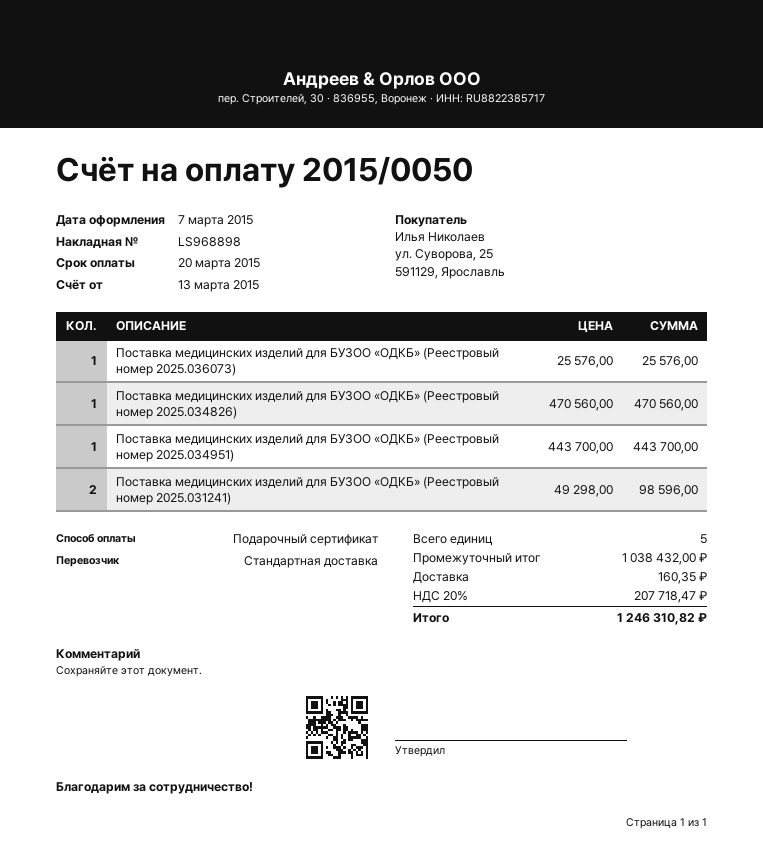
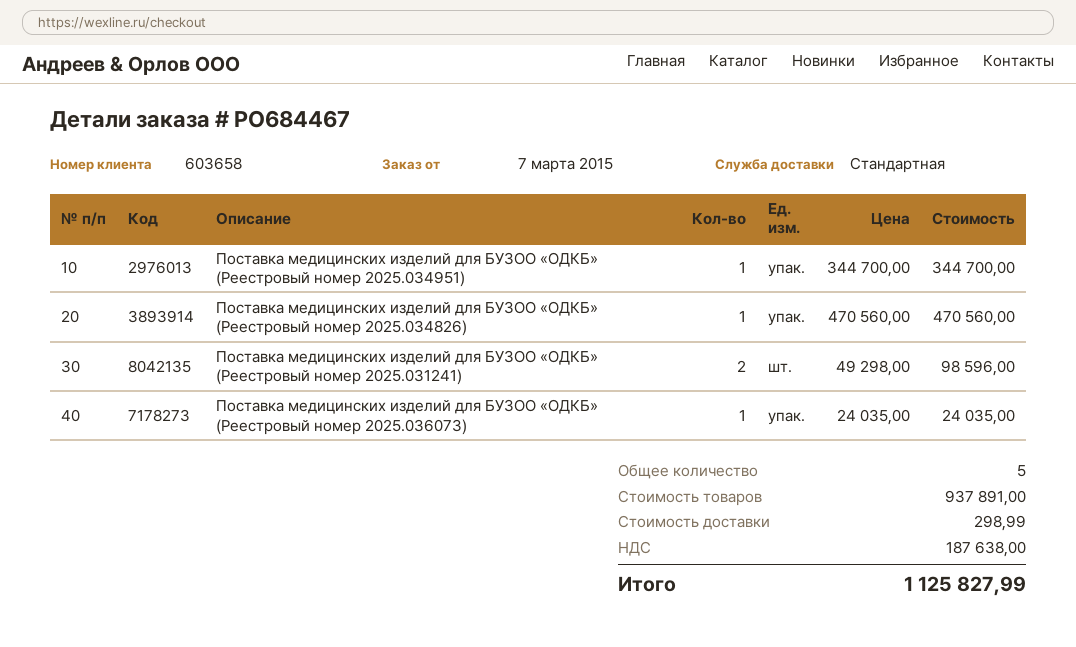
Поставка медицинских изделий для БУЗОО «ОДКБ» (Реестровый номер 2025.036073): 1 x 25576.00 = 25576.00 -> 1 x 24035.00 = 24035.00
Поставка медицинских изделий для БУЗОО «ОДКБ» (Реестровый номер 2025.034951): 1 x 443700.00 = 443700.00 -> 1 x 344700.00 = 344700.00
subtotal: 1038432.00 -> 937891.00
shipping: 160.35 -> 298.99
tax: 207718.47 -> 187638.00
total: 1246310.82 -> 1125827.99

